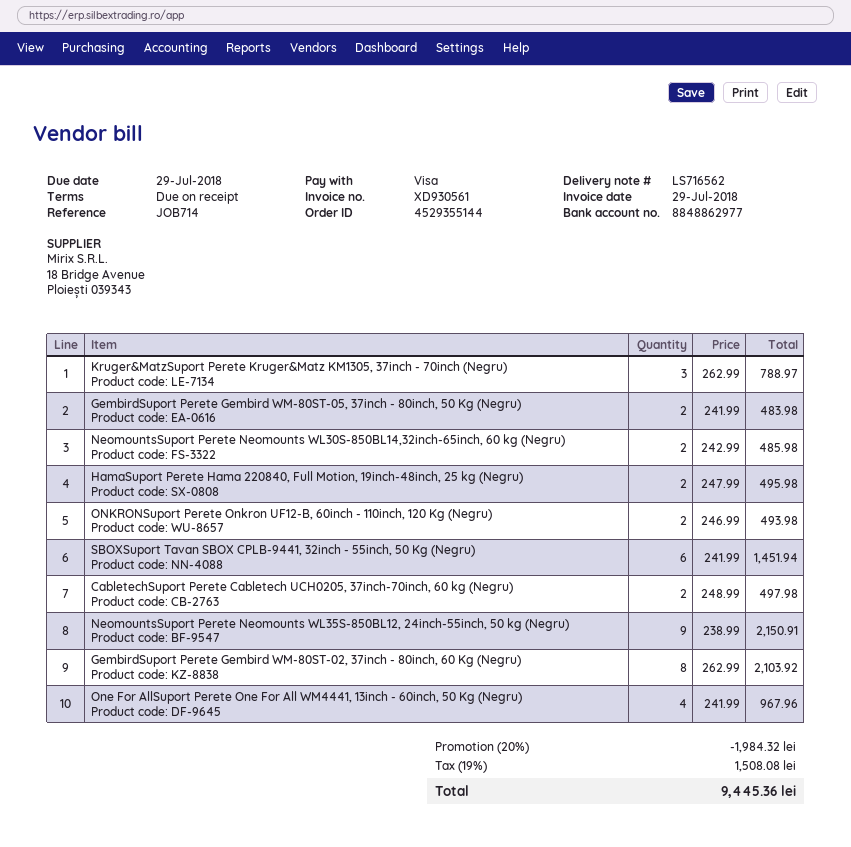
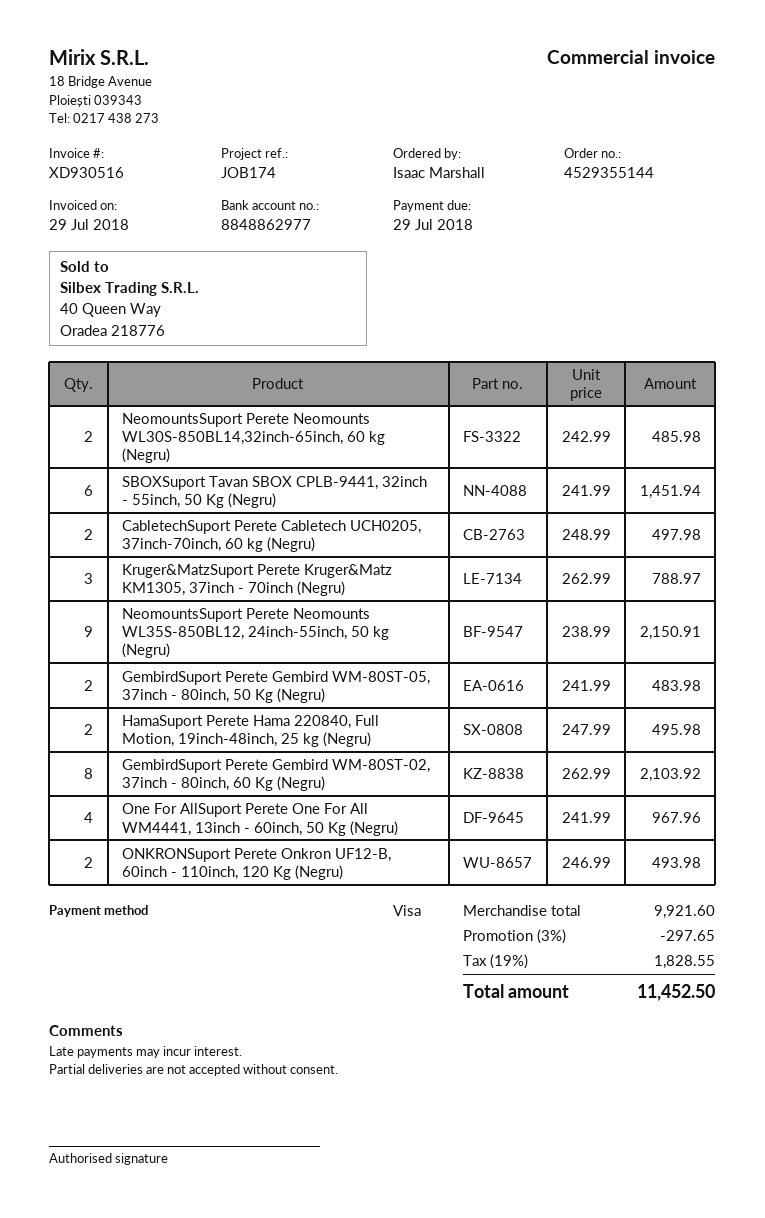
invoice number: XD930561 -> XD930516
reference: JOB714 -> JOB174
discount: 20% = 1984.32 -> 3% = 297.65
tax: 19% = 1508.08 -> 19% = 1828.55
total: 9445.36 -> 11452.50

